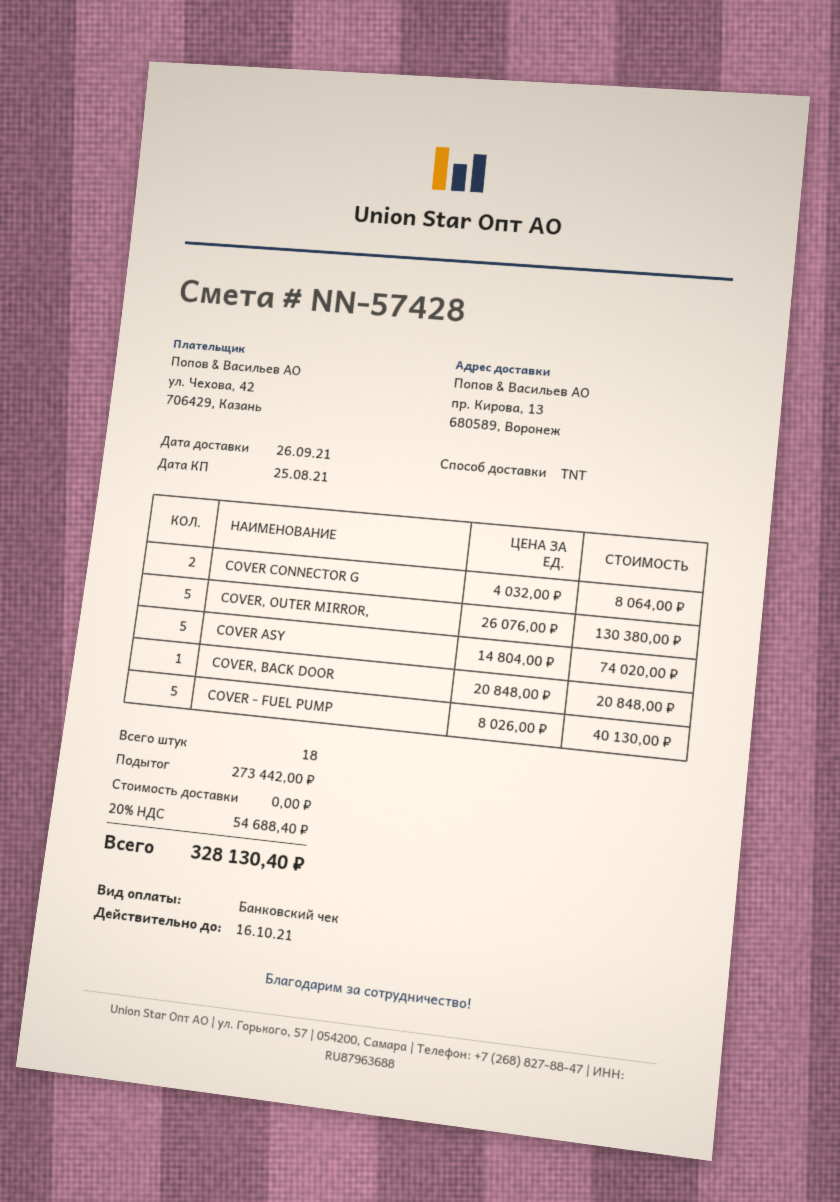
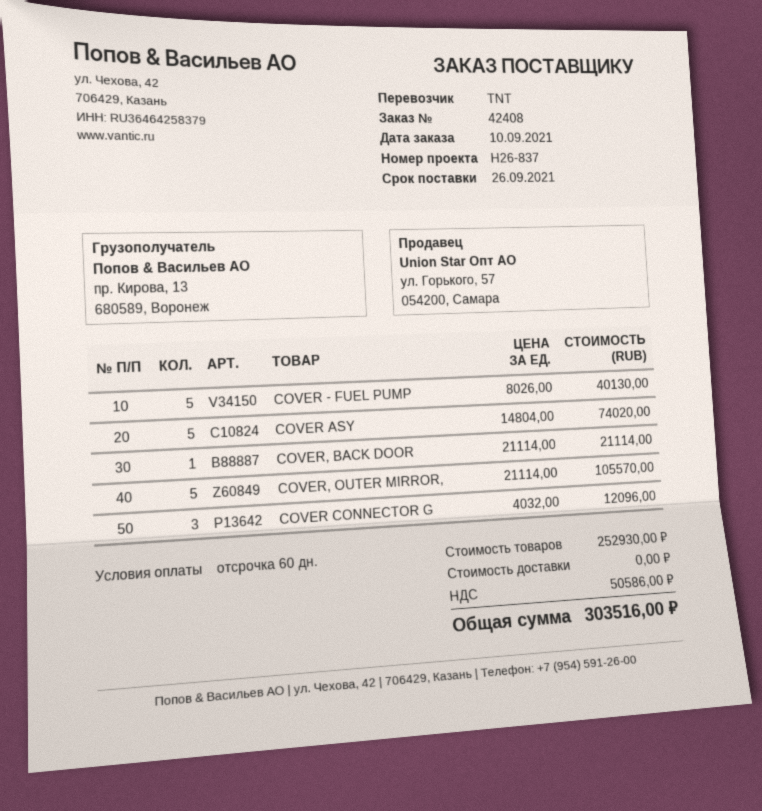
COVER CONNECTOR G: 2 x 4032.00 = 8064.00 -> 3 x 4032.00 = 12096.00
COVER, OUTER MIRROR,: 5 x 26076.00 = 130380.00 -> 5 x 21114.00 = 105570.00
COVER, BACK DOOR: 1 x 20848.00 = 20848.00 -> 1 x 21114.00 = 21114.00
subtotal: 273442.00 -> 252930.00
tax: 54688.40 -> 50586.00
total: 328130.40 -> 303516.00

